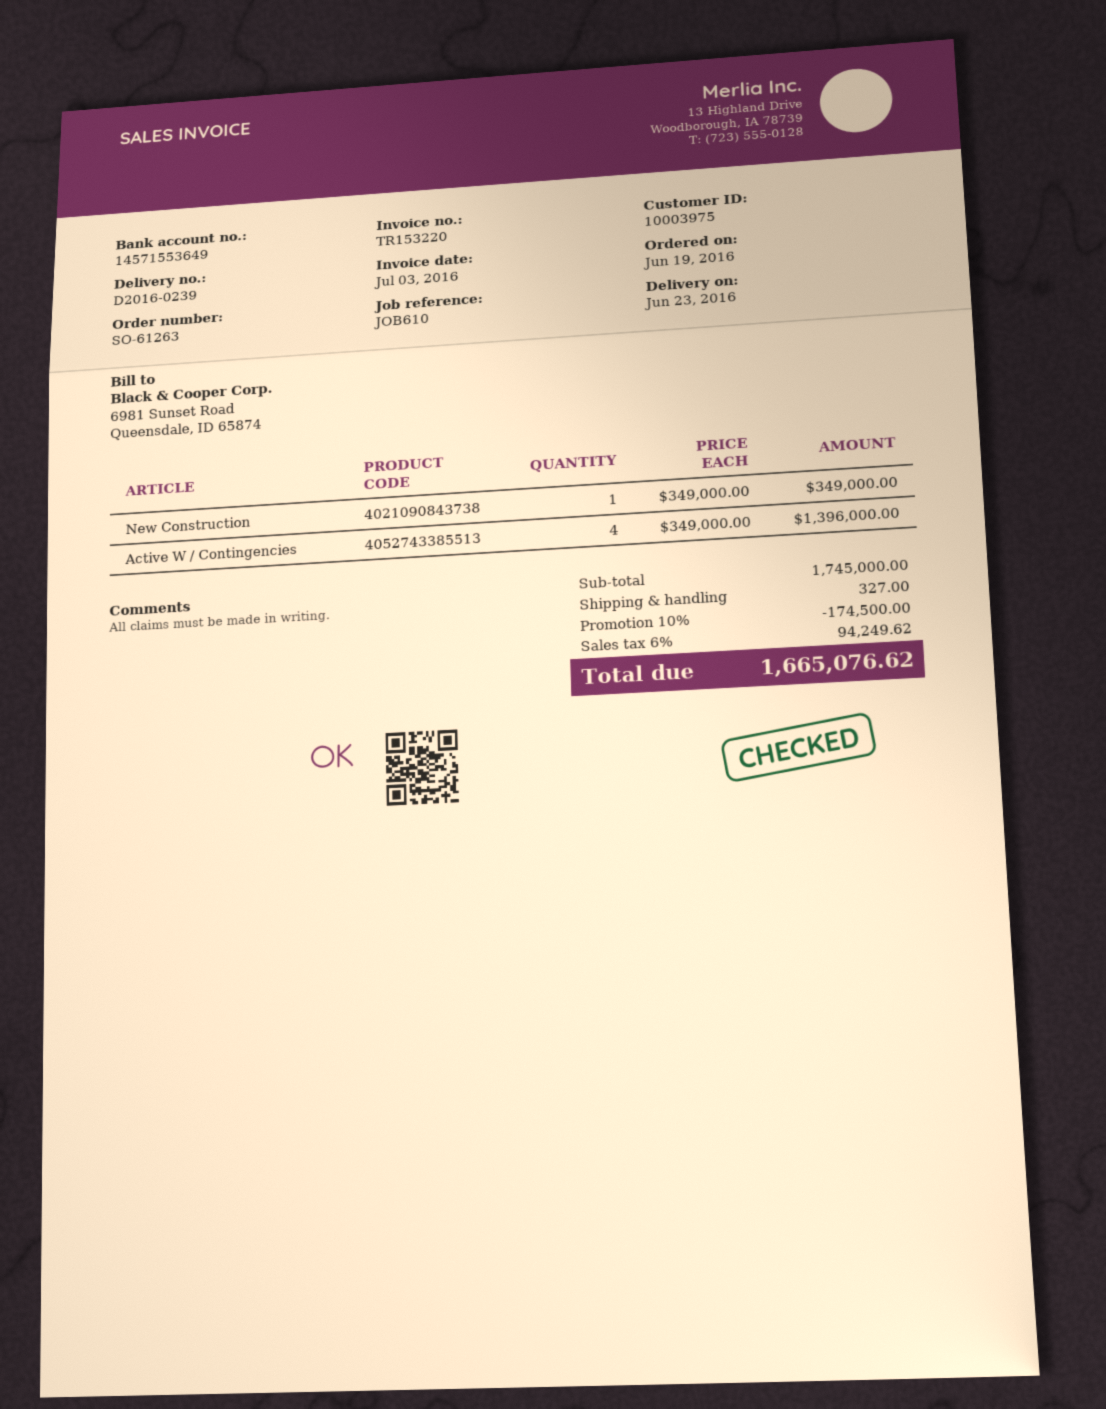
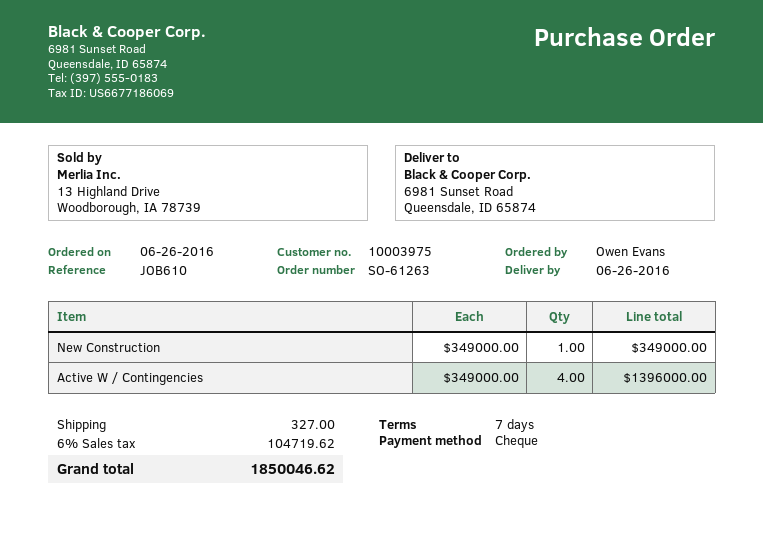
order date: 2016-06-19 -> 2016-06-26
delivery date: 2016-06-23 -> 2016-06-26
discount: 10% = 174500.00 -> none
tax: 6% = 94249.62 -> 6% = 104719.62
total: 1665076.62 -> 1850046.62

